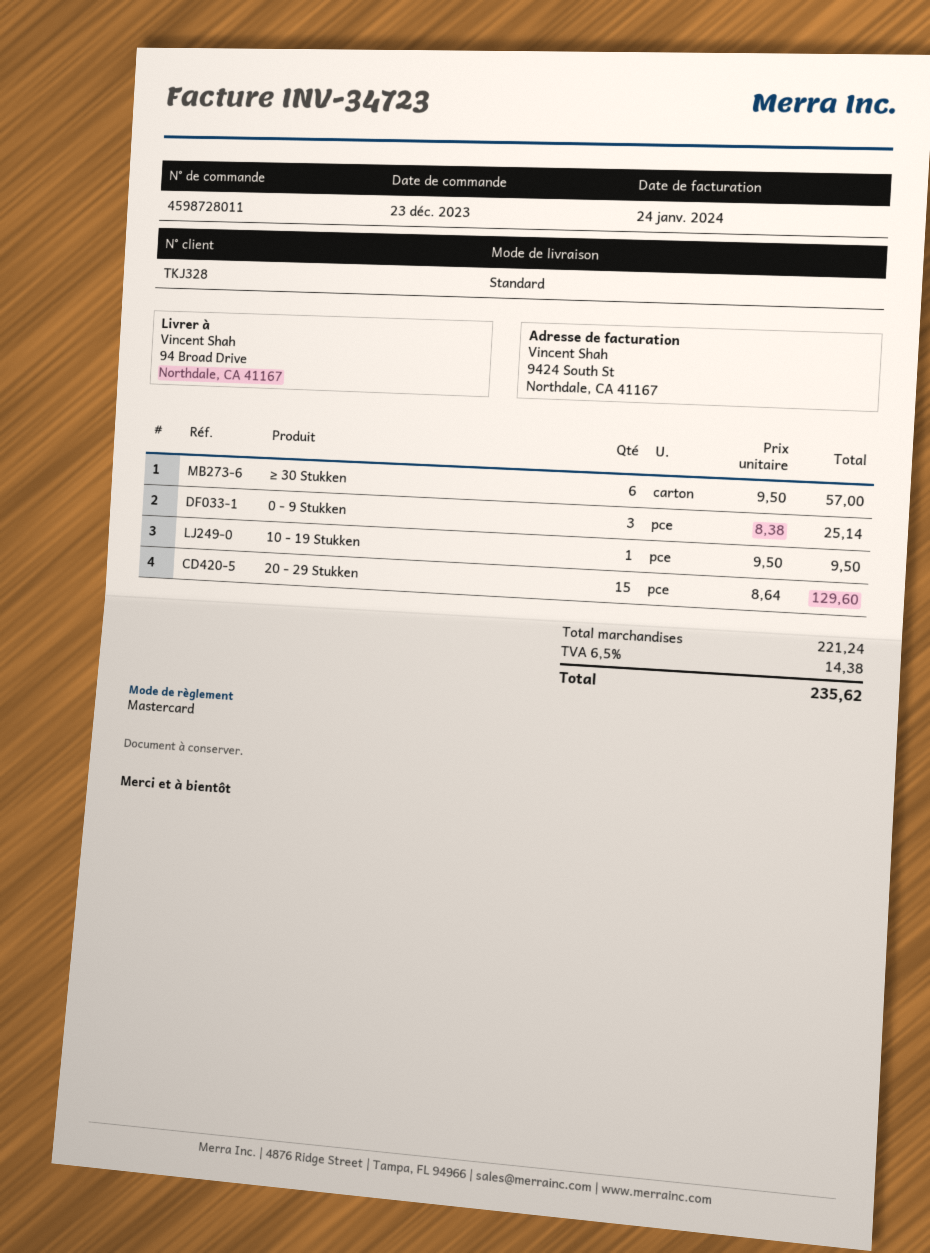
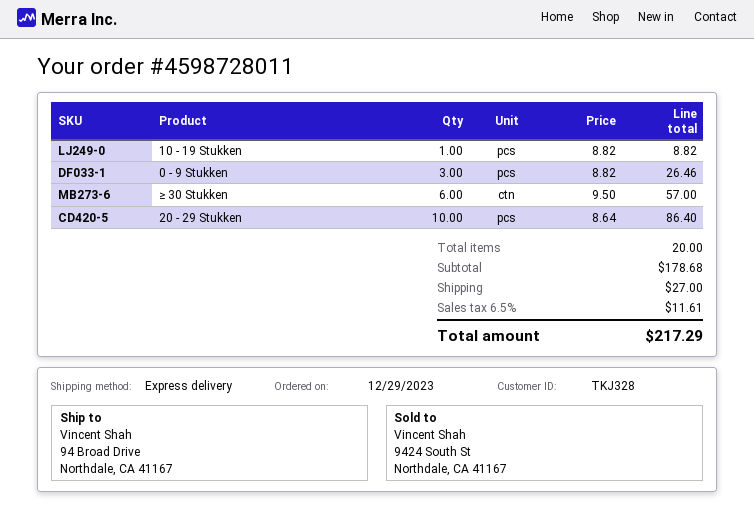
order date: 2023-12-23 -> 2023-12-29
shipping method: standard -> express
0 - 9 Stukken: 3 x 8.38 = 25.14 -> 3 x 8.82 = 26.46
10 - 19 Stukken: 1 x 9.50 = 9.50 -> 1 x 8.82 = 8.82
20 - 29 Stukken: 15 x 8.64 = 129.60 -> 10 x 8.64 = 86.40
subtotal: 221.24 -> 178.68
shipping: none -> 27.00
tax: 6.5% = 14.38 -> 6.5% = 11.61
total: 235.62 -> 217.29

